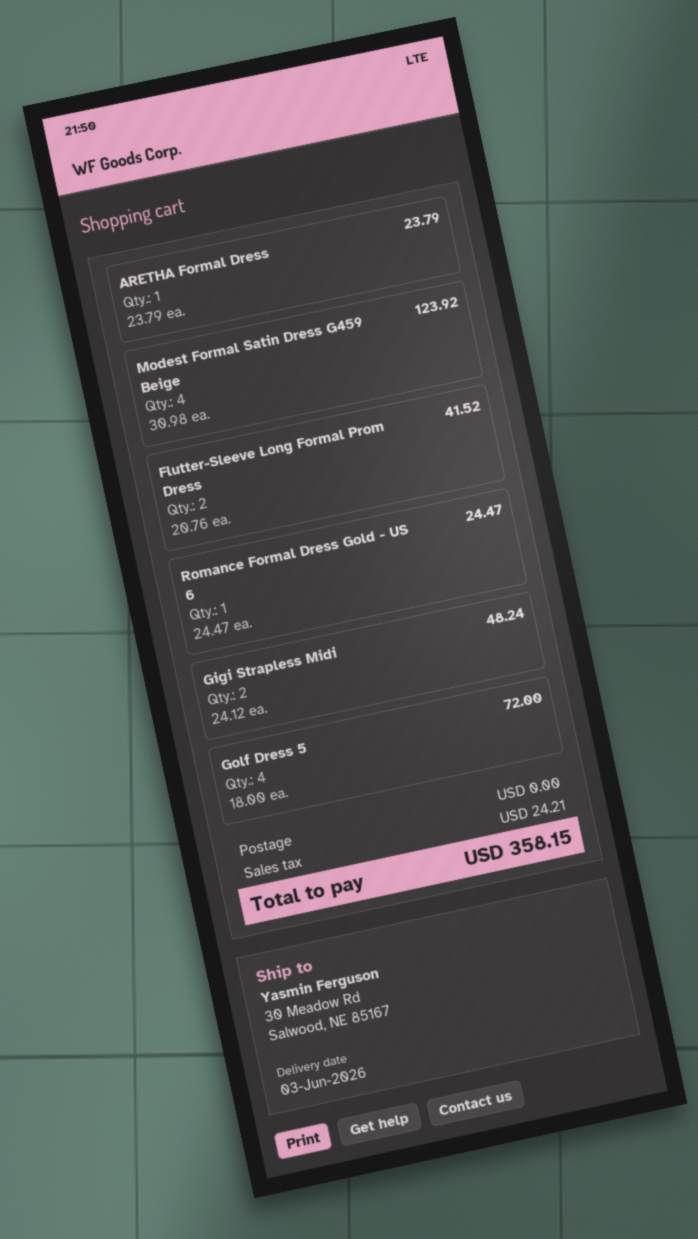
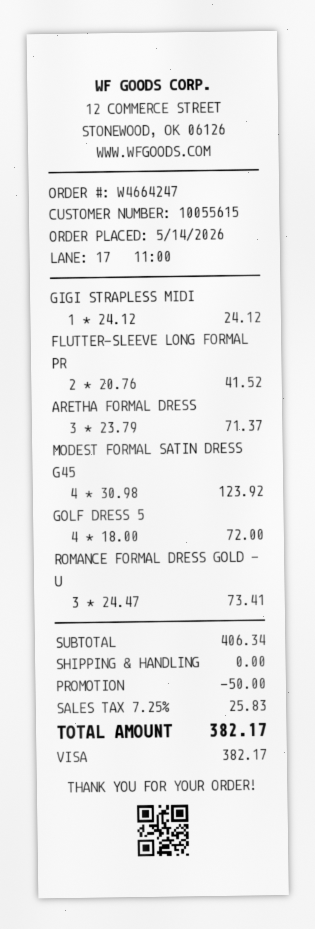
ARETHA Formal Dress: 1 x 23.79 = 23.79 -> 3 x 23.79 = 71.37
Romance Formal Dress Gold - US 6: 1 x 24.47 = 24.47 -> 3 x 24.47 = 73.41
Gigi Strapless Midi: 2 x 24.12 = 48.24 -> 1 x 24.12 = 24.12
discount: none -> 50.00
tax: 24.21 -> 25.83
total: 358.15 -> 382.17

